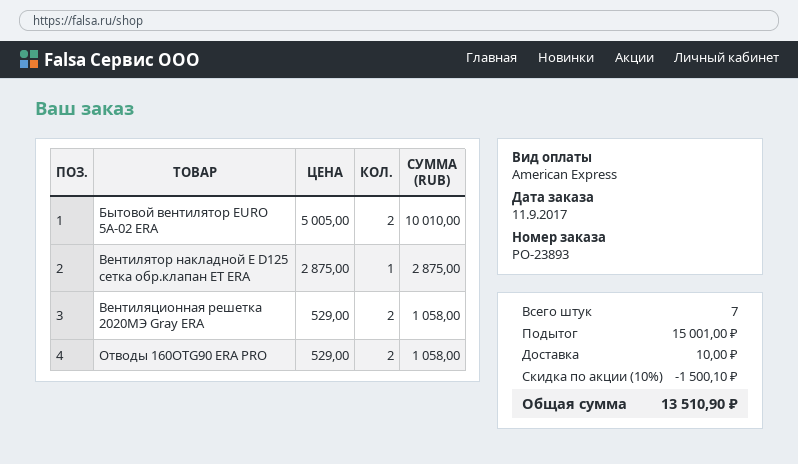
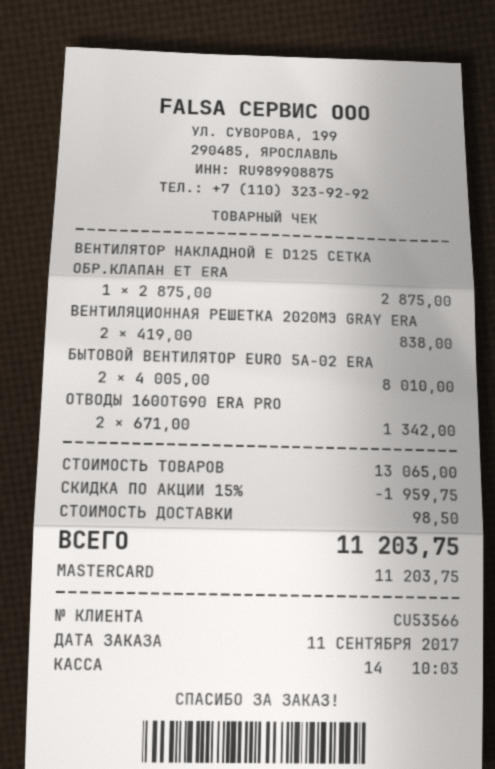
payment method: American Express -> Mastercard
Бытовой вентилятор EURO 5A-02 ERA: 2 x 5005.00 = 10010.00 -> 2 x 4005.00 = 8010.00
Вентиляционная решетка 2020МЭ Gray ERA: 2 x 529.00 = 1058.00 -> 2 x 419.00 = 838.00
Отводы 160OTG90 ERA PRO: 2 x 529.00 = 1058.00 -> 2 x 671.00 = 1342.00
subtotal: 15001.00 -> 13065.00
discount: 10% = 1500.10 -> 15% = 1959.75
shipping: 10.00 -> 98.50
total: 13510.90 -> 11203.75

